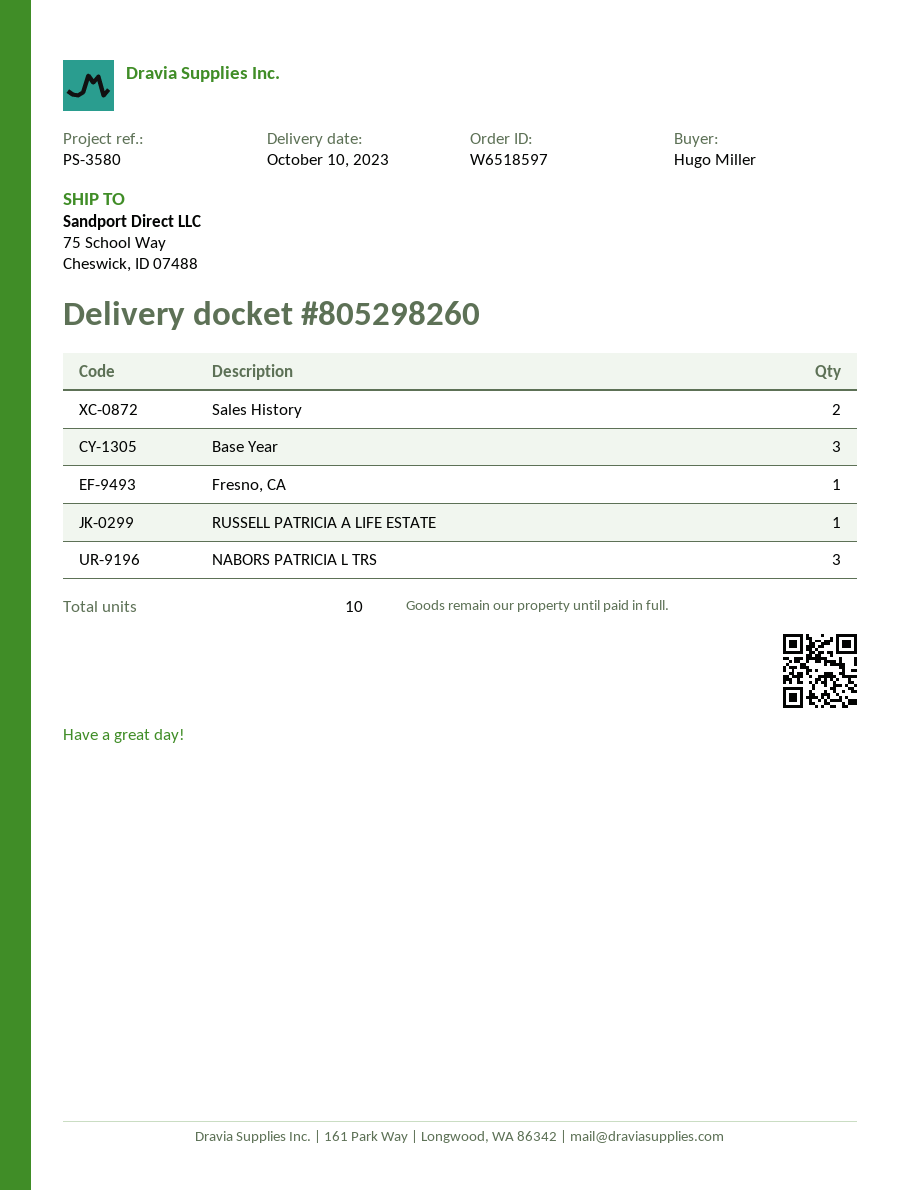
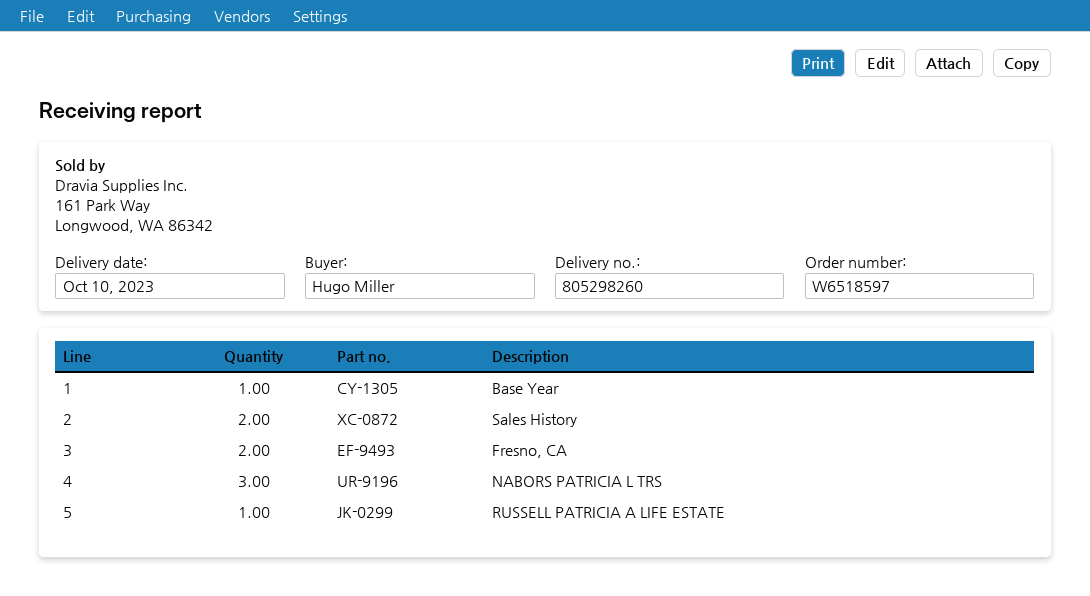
Base Year: 3 -> 1
Fresno, CA: 1 -> 2

